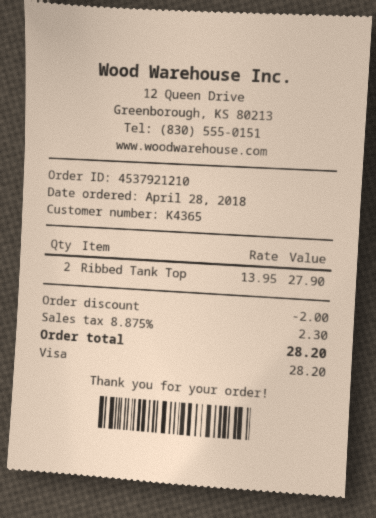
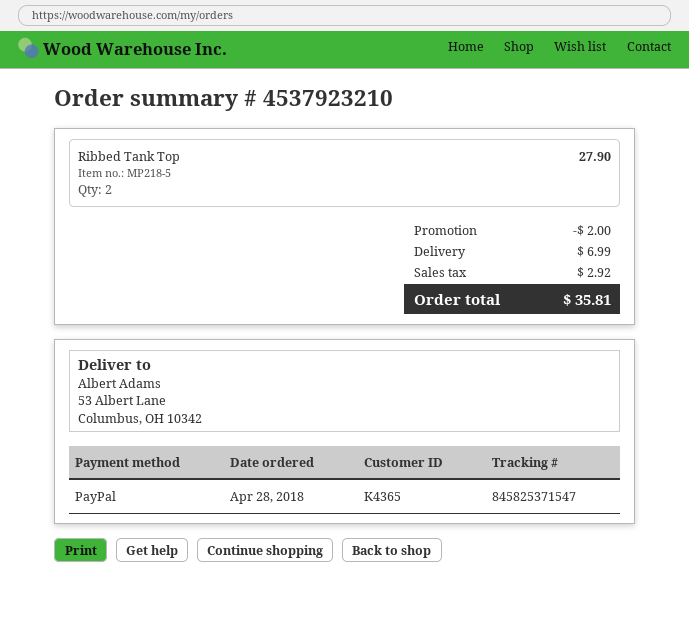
order number: 4537921210 -> 4537923210
payment method: Visa -> PayPal
shipping: none -> 6.99
tax: 2.30 -> 2.92
total: 28.20 -> 35.81

